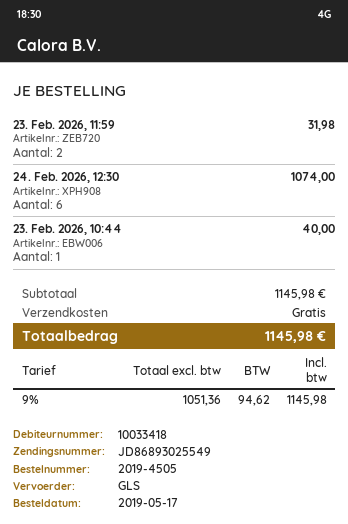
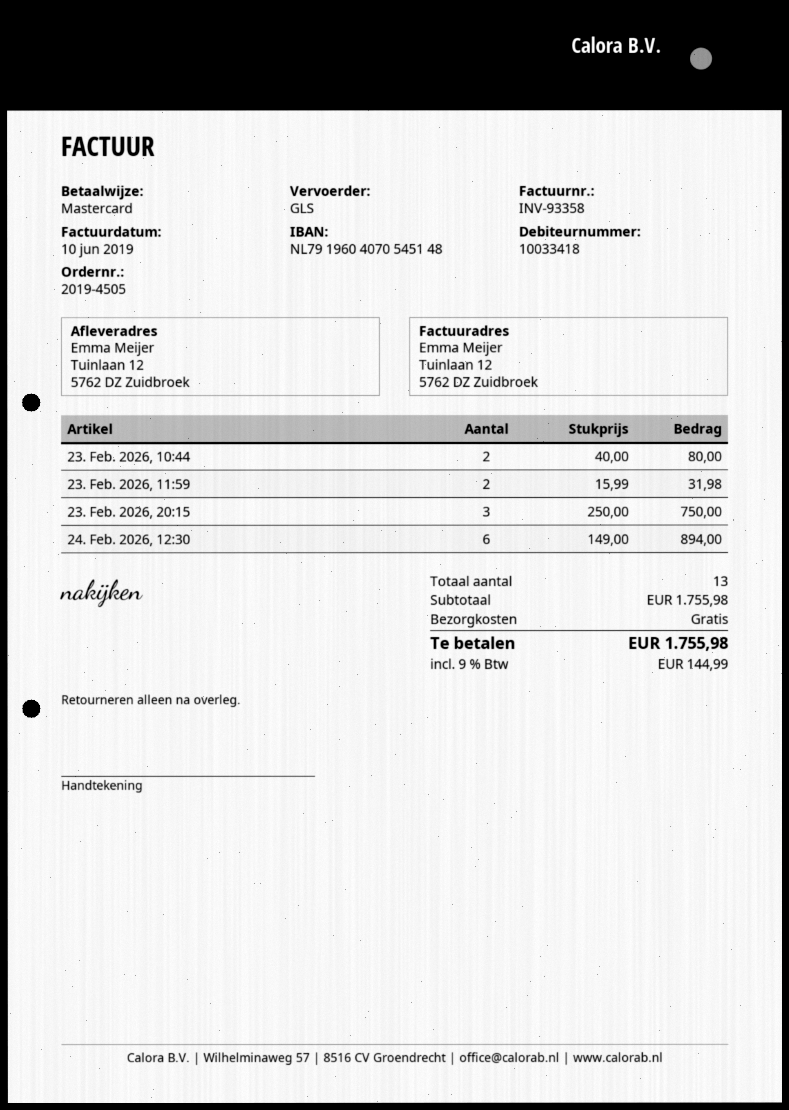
24. Feb. 2026, 12:30: 6 for 1074.00 -> 6 for 894.00
23. Feb. 2026, 10:44: 1 for 40.00 -> 2 for 80.00
23. Feb. 2026, 20:15: none -> 3 for 750.00
subtotal: 1145.98 -> 1755.98
tax: 9% = 94.62 -> 9% = 144.99
total: 1145.98 -> 1755.98

